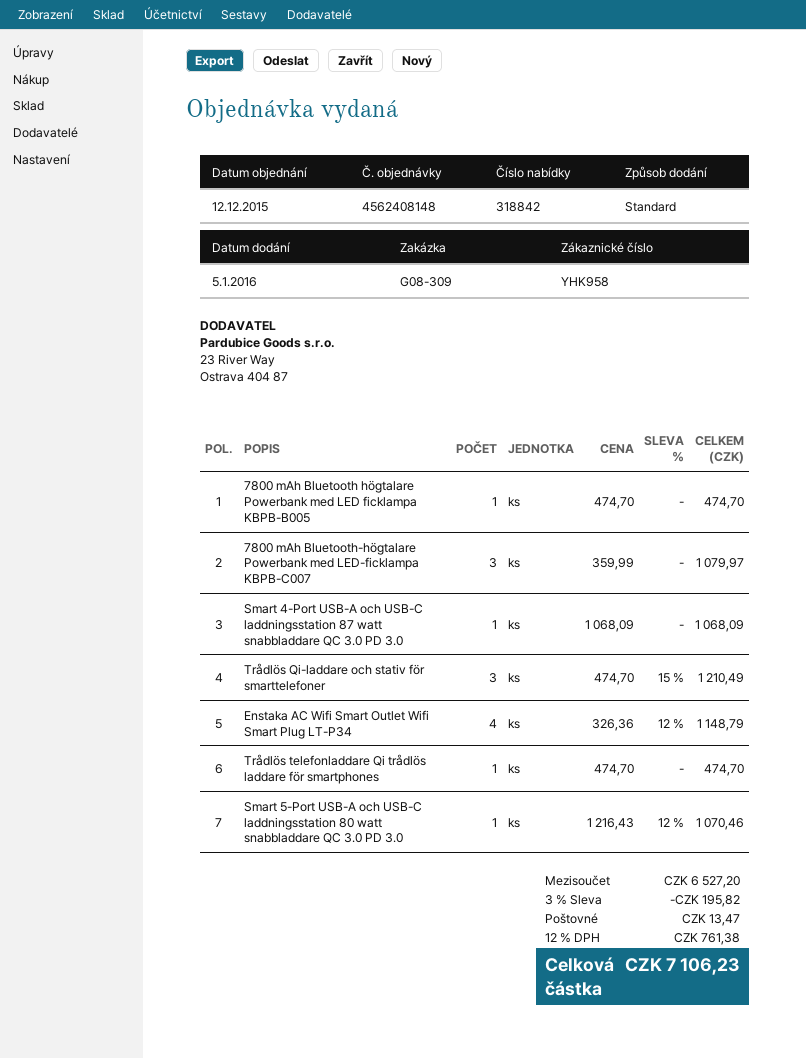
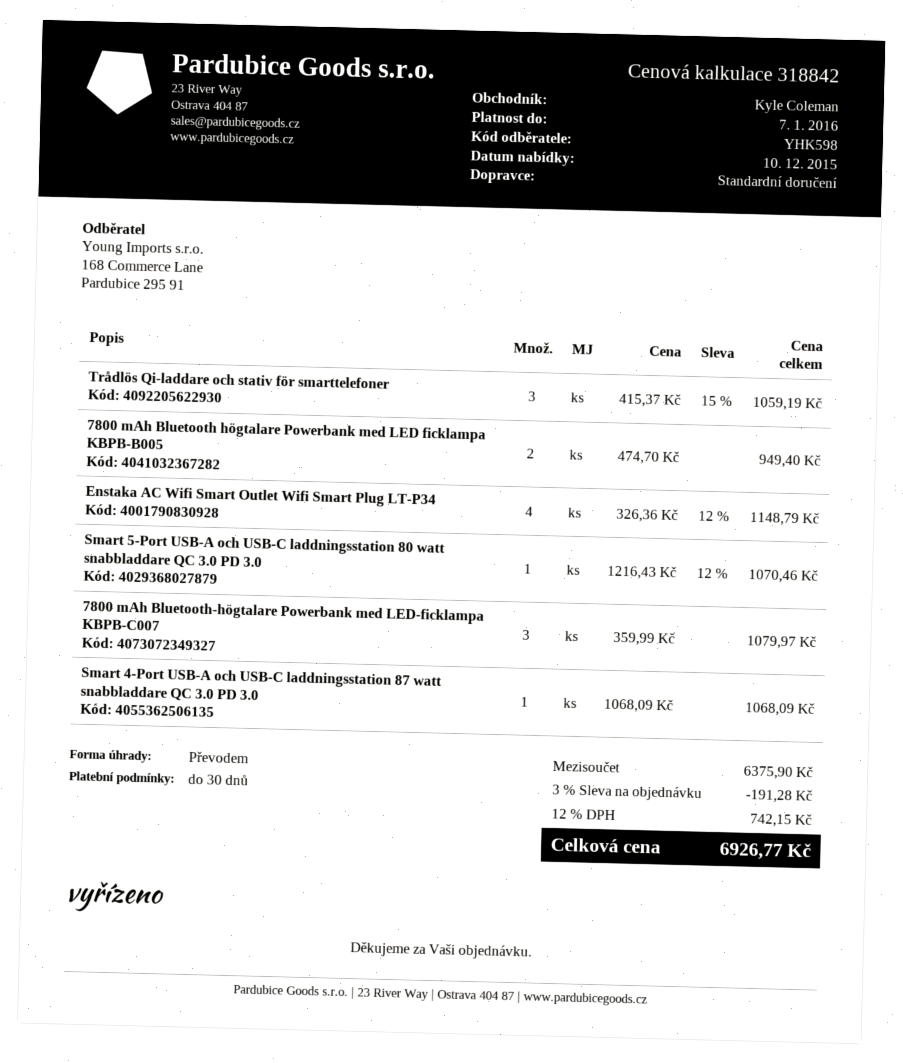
customer number: YHK958 -> YHK598
7800 mAh Bluetooth högtalare Powerbank med LED ficklampa KBPB-B005: 1 x 474.70 = 474.70 -> 2 x 474.70 = 949.40
Trådlös Qi-laddare och stativ för smarttelefoner: 3 x 474.70 - 15% = 1210.49 -> 3 x 415.37 - 15% = 1059.19
Trådlös telefonladdare Qi trådlös laddare för smartphones: 1 x 474.70 = 474.70 -> none
subtotal: 6527.20 -> 6375.90
discount: 3% = 195.82 -> 3% = 191.28
shipping: 13.47 -> none
tax: 12% = 761.38 -> 12% = 742.15
total: 7106.23 -> 6926.77

